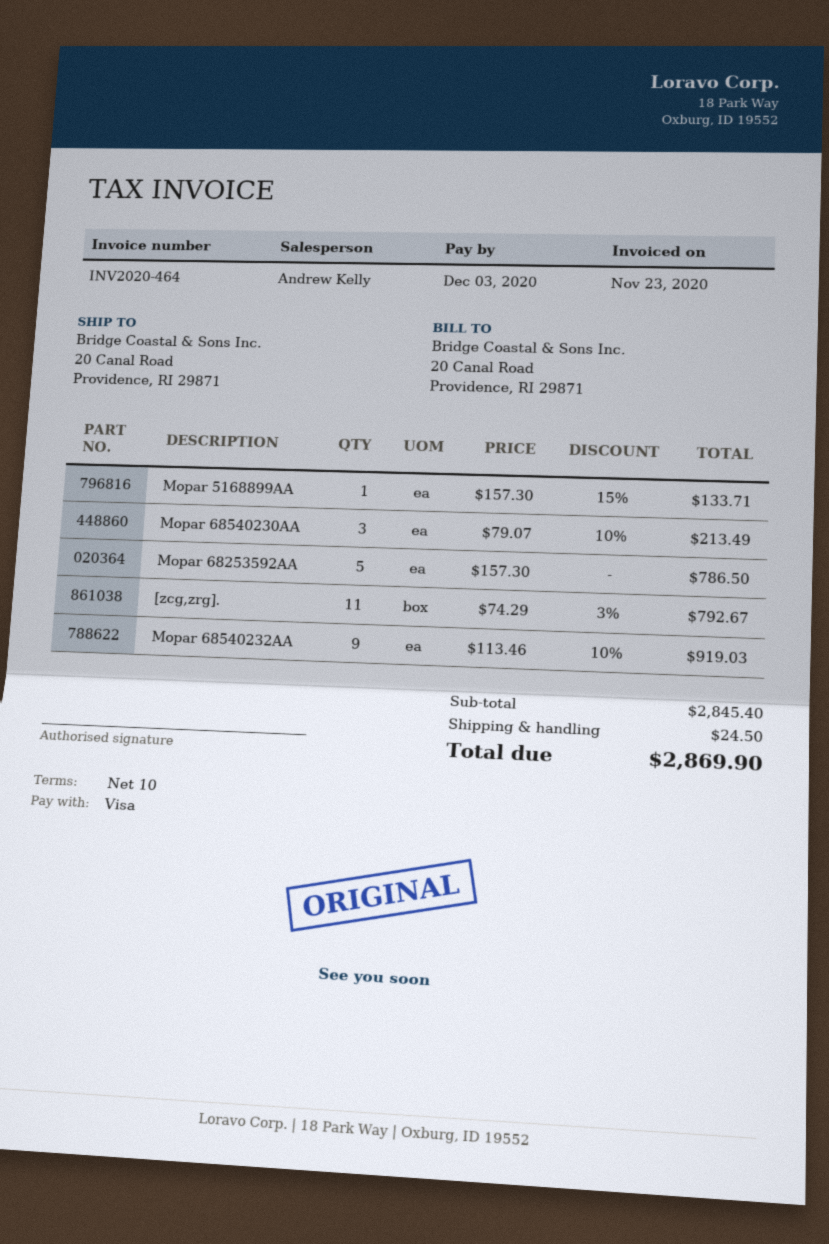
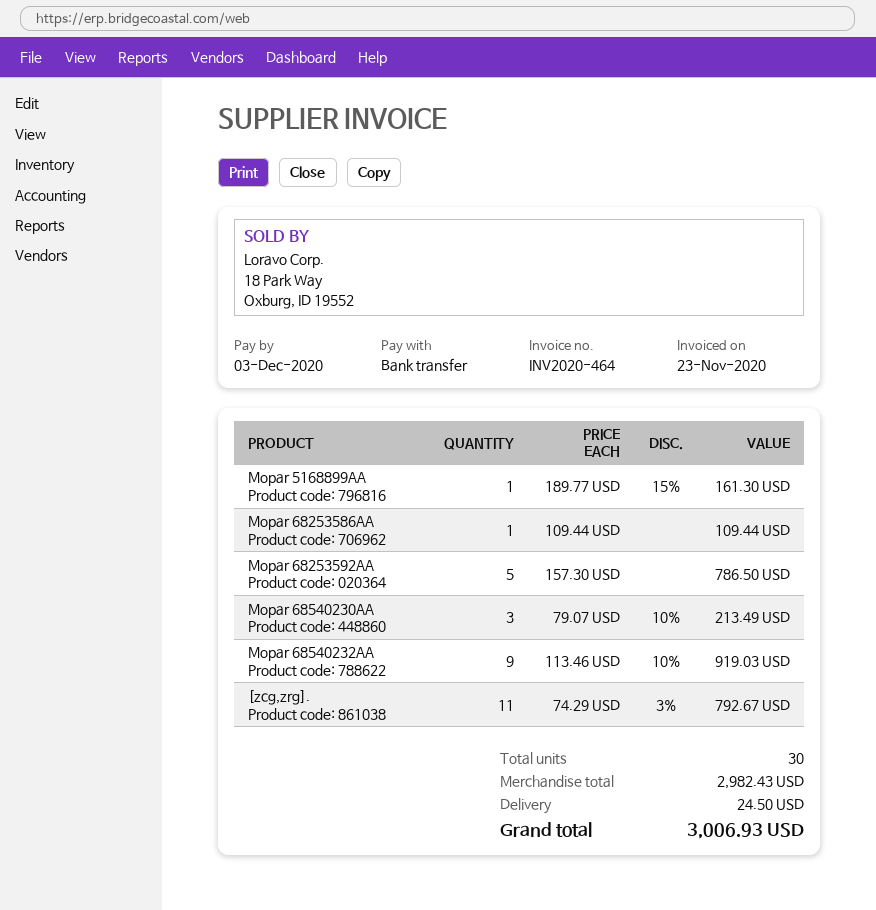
payment method: Visa -> bank transfer
Mopar 5168899AA: 1 x 157.30 - 15% = 133.71 -> 1 x 189.77 - 15% = 161.30
Mopar 68253586AA: none -> 1 x 109.44 = 109.44
subtotal: 2845.40 -> 2982.43
total: 2869.90 -> 3006.93

